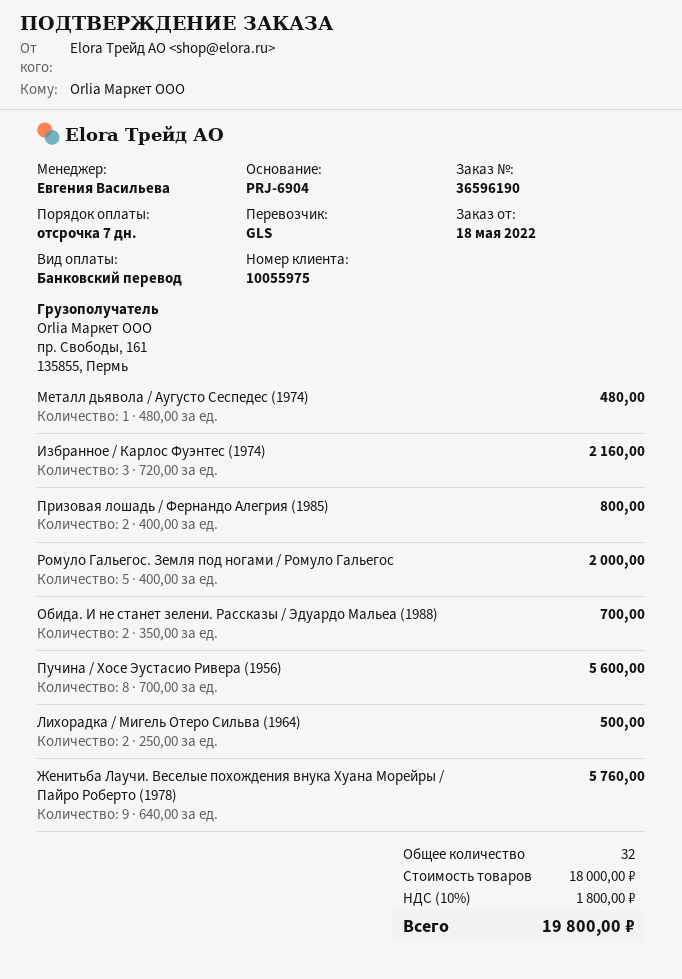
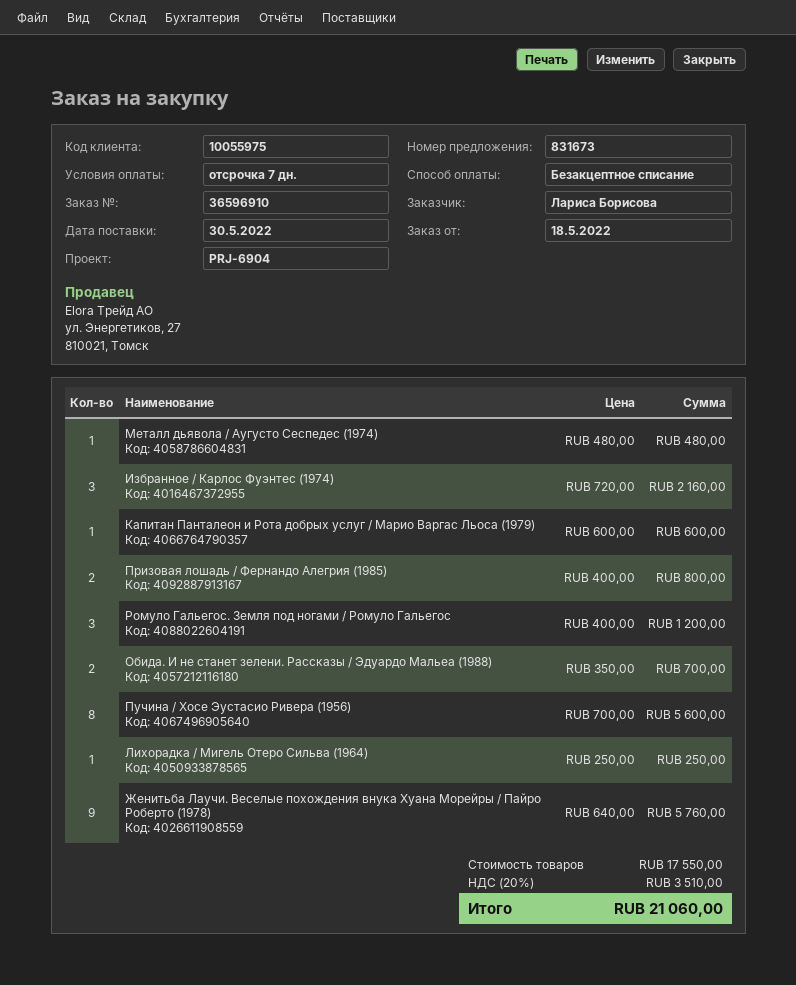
order number: 36596190 -> 36596910
payment method: bank transfer -> direct debit
Ромуло Гальегос. Земля под ногами / Ромуло Гальегос: 5 x 400.00 = 2000.00 -> 3 x 400.00 = 1200.00
Лихорадка / Мигель Отеро Сильва (1964): 2 x 250.00 = 500.00 -> 1 x 250.00 = 250.00
Капитан Панталеон и Рота добрых услуг / Марио Варгас Льоса (1979): none -> 1 x 600.00 = 600.00
subtotal: 18000.00 -> 17550.00
tax: 10% = 1800.00 -> 20% = 3510.00
total: 19800.00 -> 21060.00

